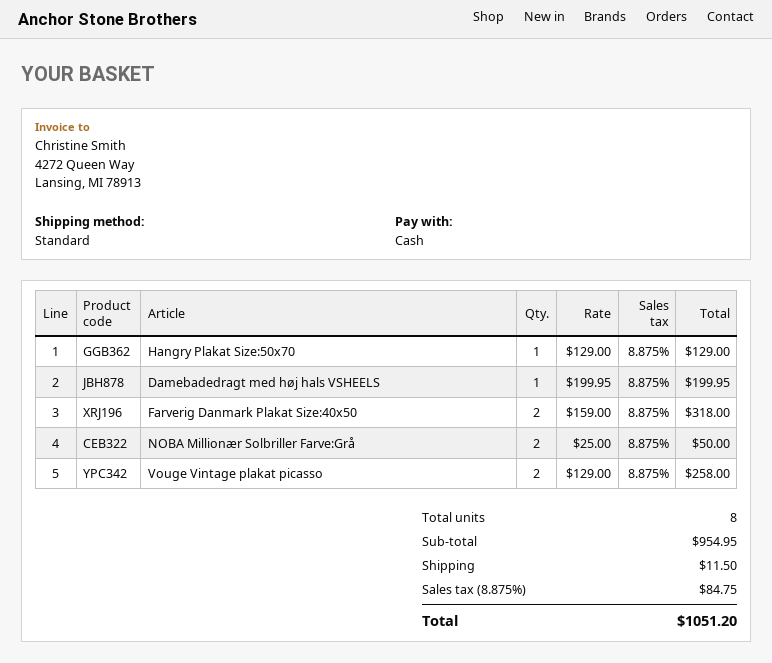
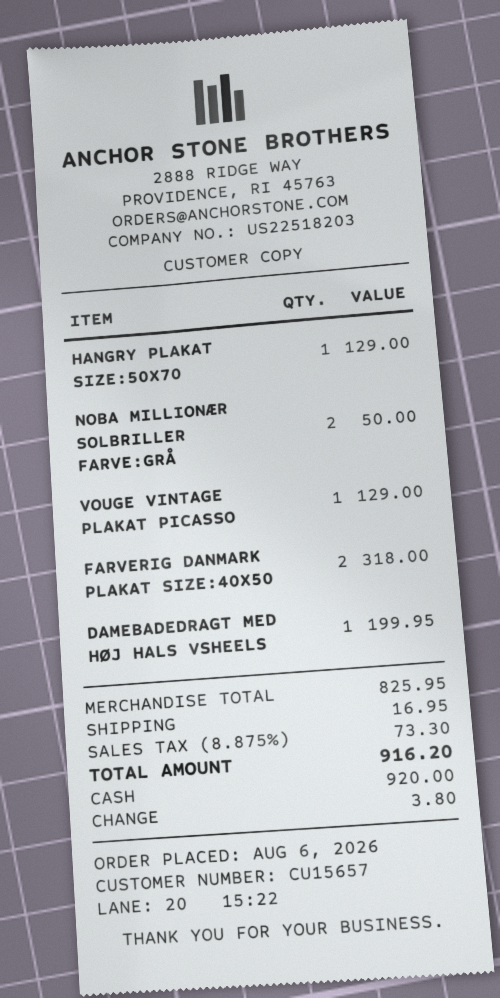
Vouge Vintage plakat picasso: 2 for 258.00 -> 1 for 129.00
subtotal: 954.95 -> 825.95
shipping: 11.50 -> 16.95
tax: 8.875% = 84.75 -> 8.875% = 73.30
total: 1051.20 -> 916.20

